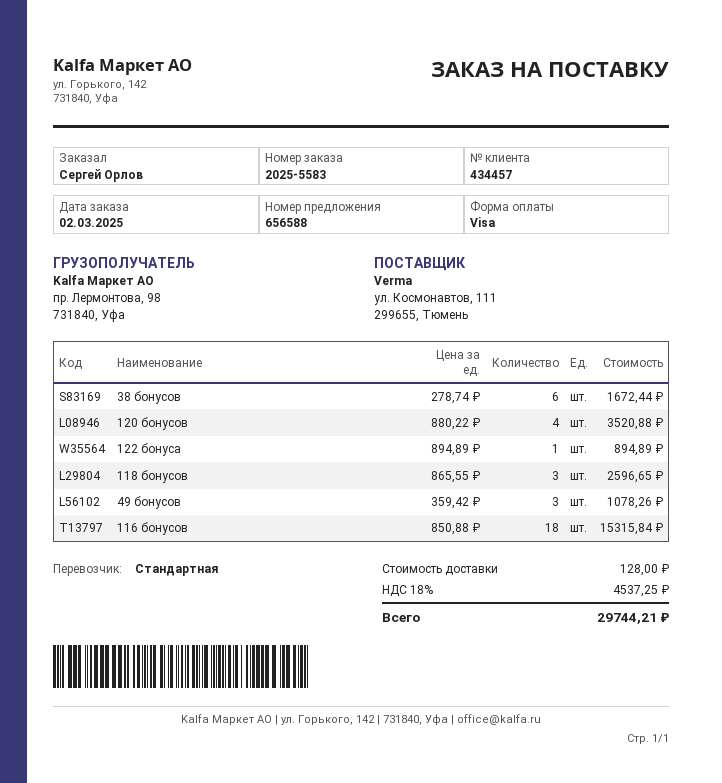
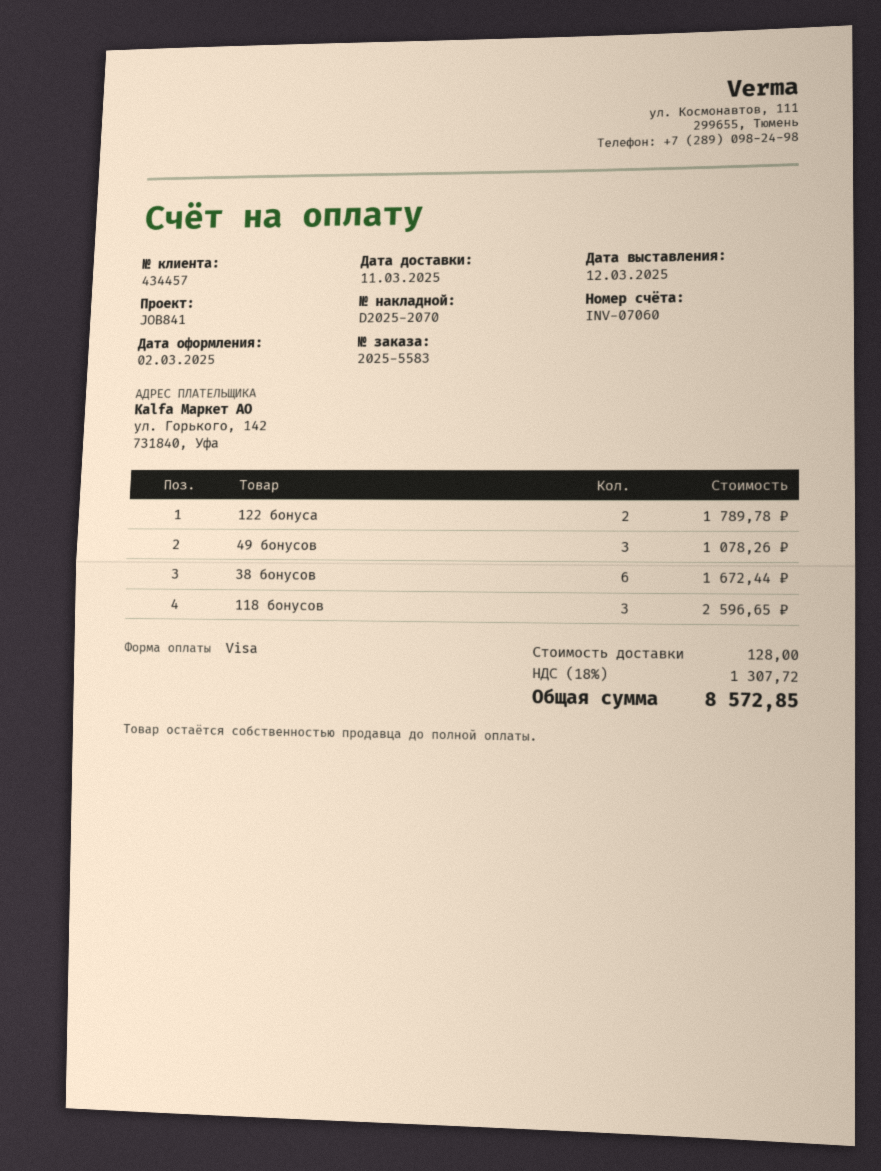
120 бонусов: 4 for 3520.88 -> none
122 бонуса: 1 for 894.89 -> 2 for 1789.78
116 бонусов: 18 for 15315.84 -> none
tax: 18% = 4537.25 -> 18% = 1307.72
total: 29744.21 -> 8572.85

